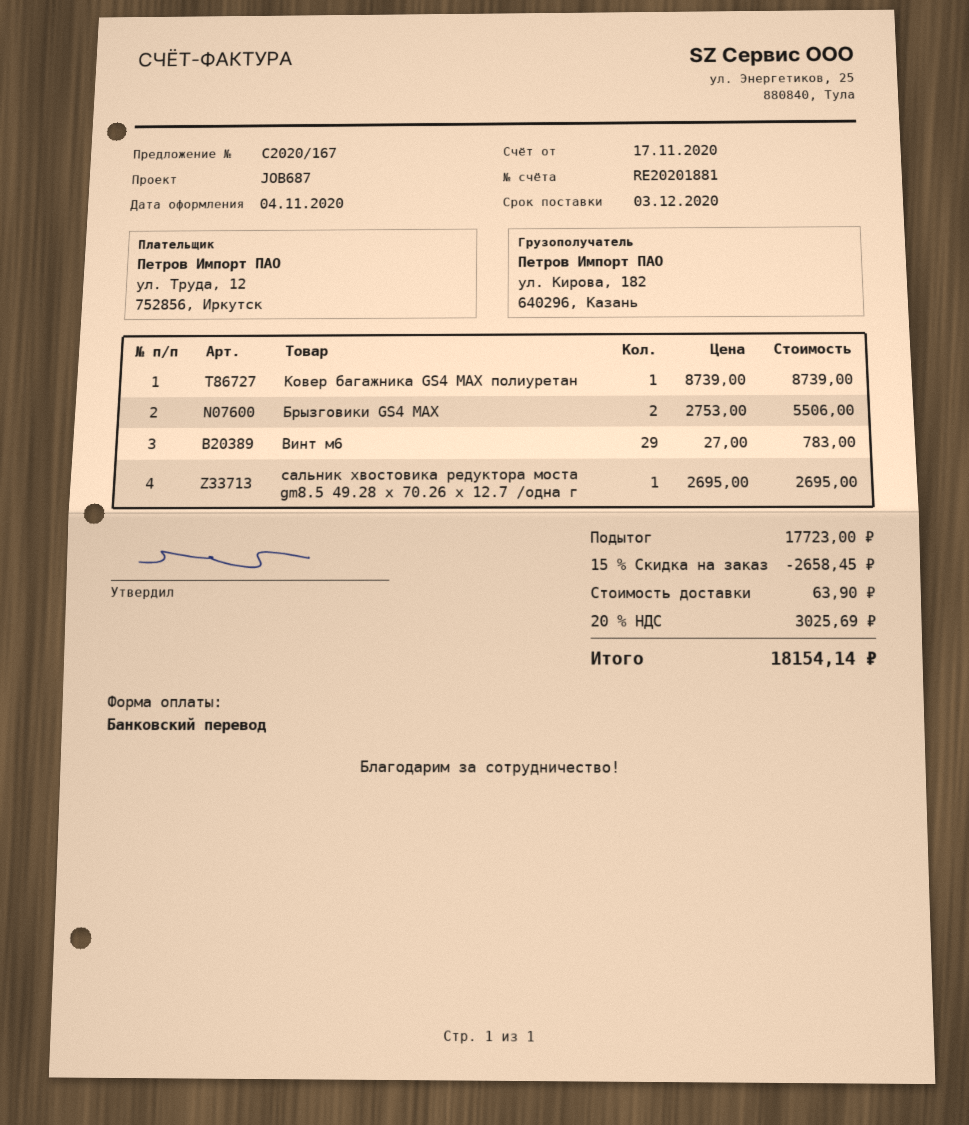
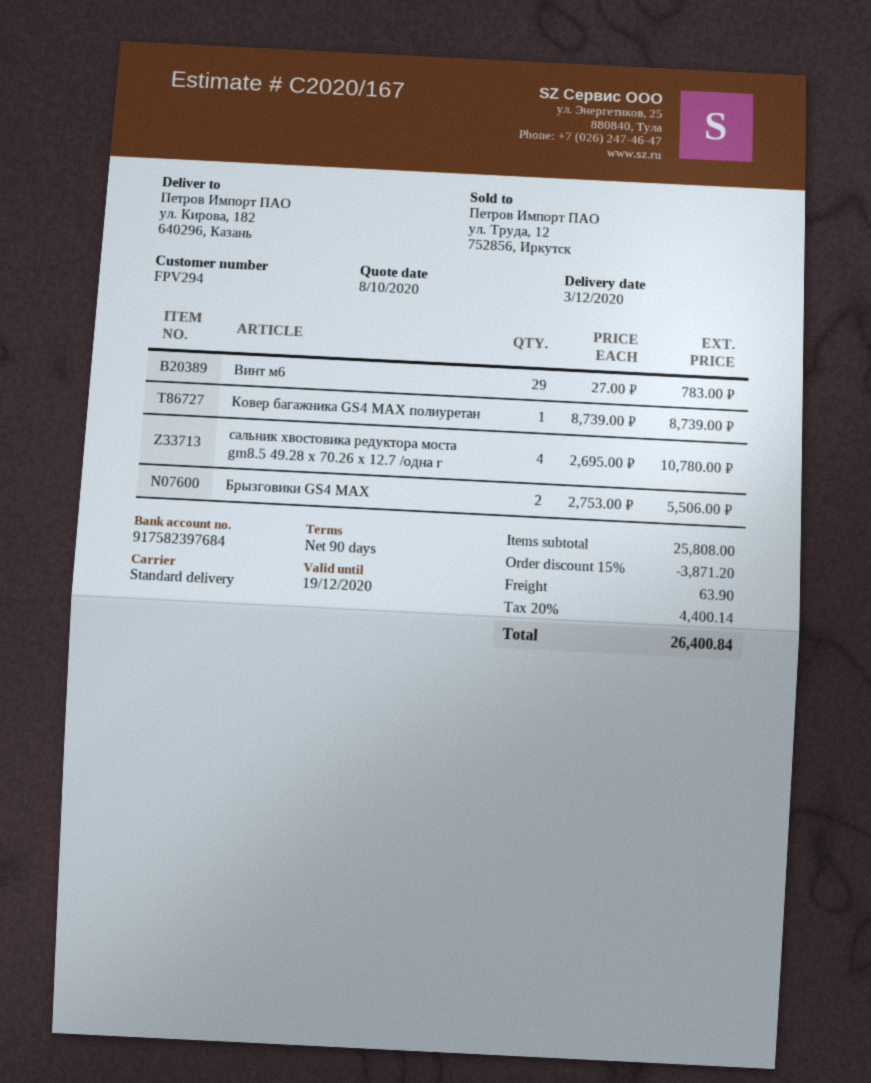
сальник хвостовика редуктора моста gm8.5 49.28 х 70.26 х 12.7 /одна г: 1 x 2695.00 = 2695.00 -> 4 x 2695.00 = 10780.00
subtotal: 17723.00 -> 25808.00
discount: 15% = 2658.45 -> 15% = 3871.20
tax: 20% = 3025.69 -> 20% = 4400.14
total: 18154.14 -> 26400.84

